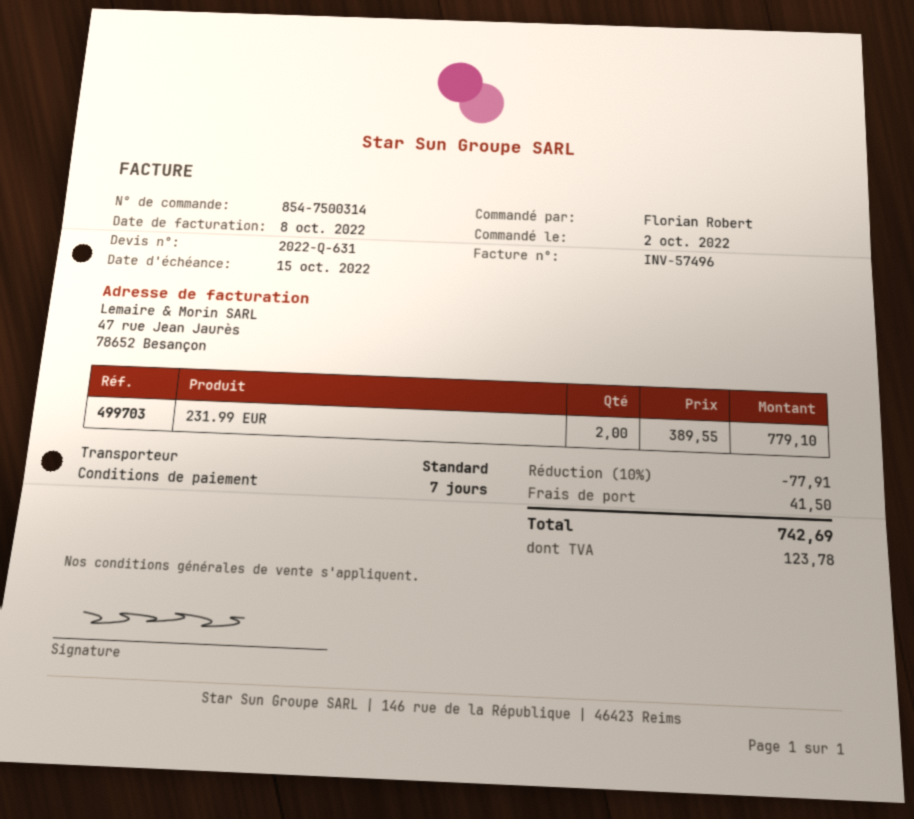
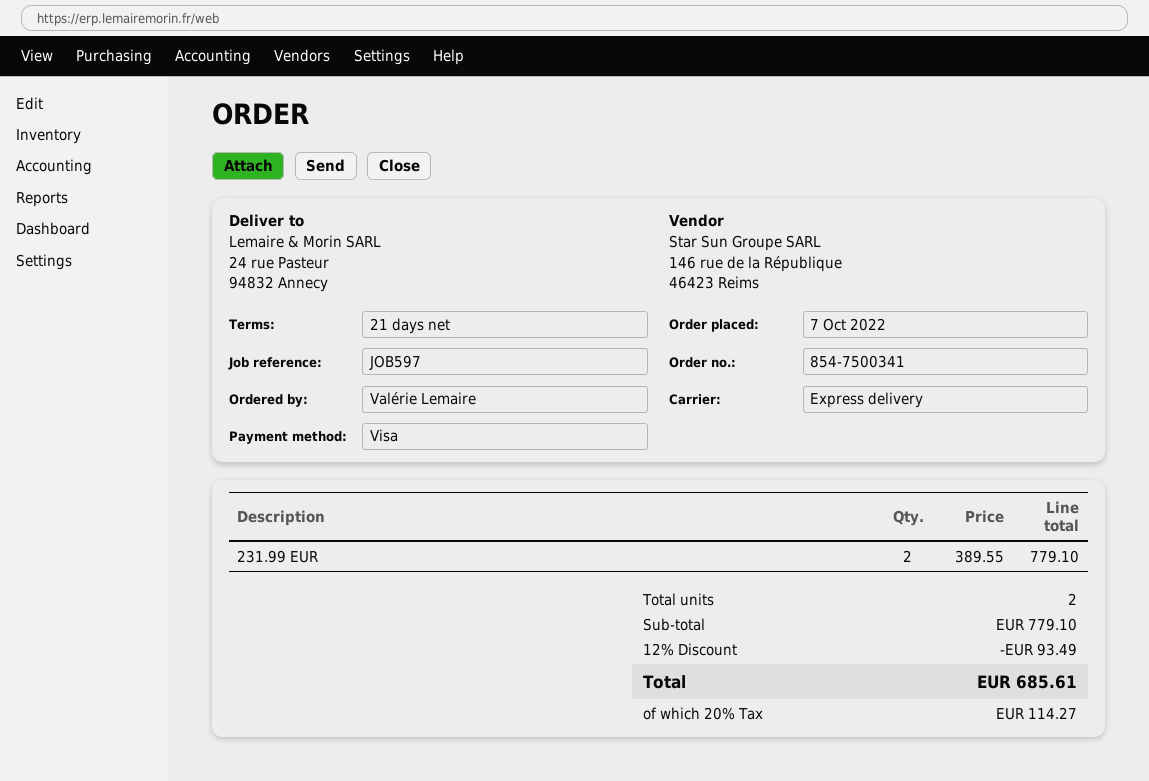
order number: 854-7500314 -> 854-7500341
order date: 2022-10-02 -> 2022-10-07
payment terms: 7 days -> 21 days
ordered by: Florian Robert -> Valérie Lemaire
shipping method: standard -> express
discount: 10% = 77.91 -> 12% = 93.49
shipping: 41.50 -> none
tax: 123.78 -> 114.27
total: 742.69 -> 685.61

